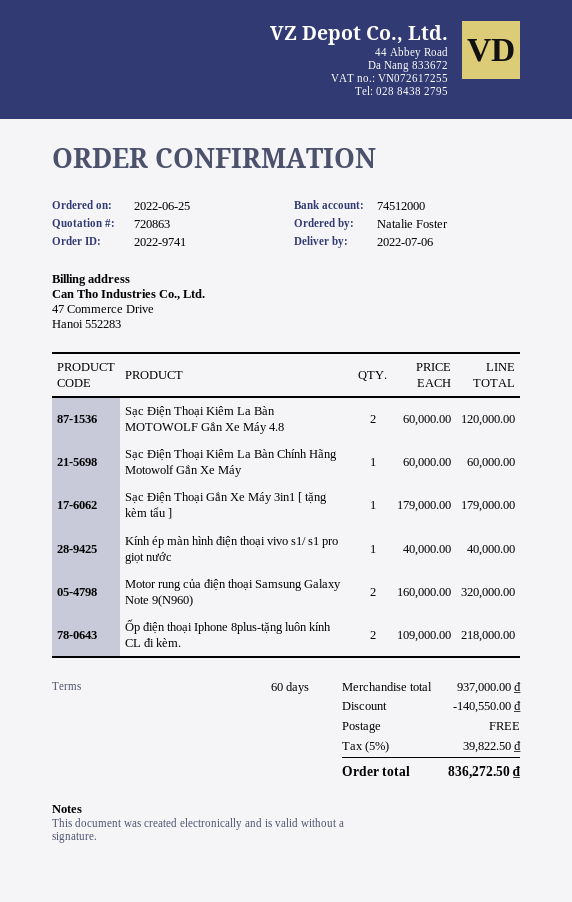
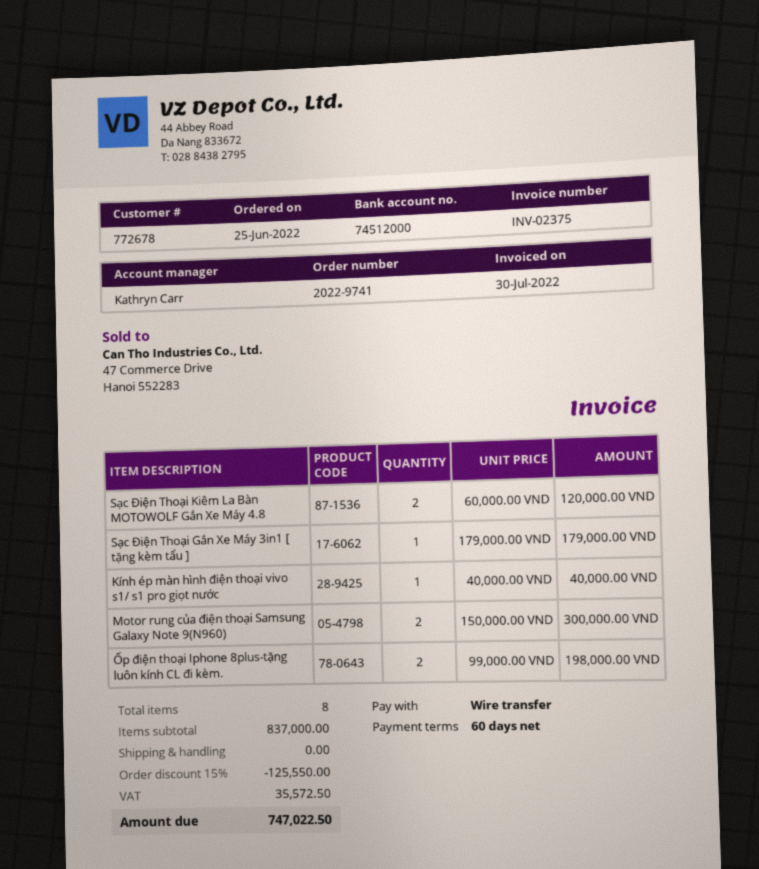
Sạc Điện Thoại Kiêm La Bàn Chính Hãng Motowolf Gắn Xe Máy: 1 x 60000.00 = 60000.00 -> none
Motor rung của điện thoại Samsung Galaxy Note 9(N960): 2 x 160000.00 = 320000.00 -> 2 x 150000.00 = 300000.00
Ốp điện thoại Iphone 8plus-tặng luôn kính CL đi kèm.: 2 x 109000.00 = 218000.00 -> 2 x 99000.00 = 198000.00
subtotal: 937000.00 -> 837000.00
discount: 140550.00 -> 125550.00
tax: 39822.50 -> 35572.50
total: 836272.50 -> 747022.50

